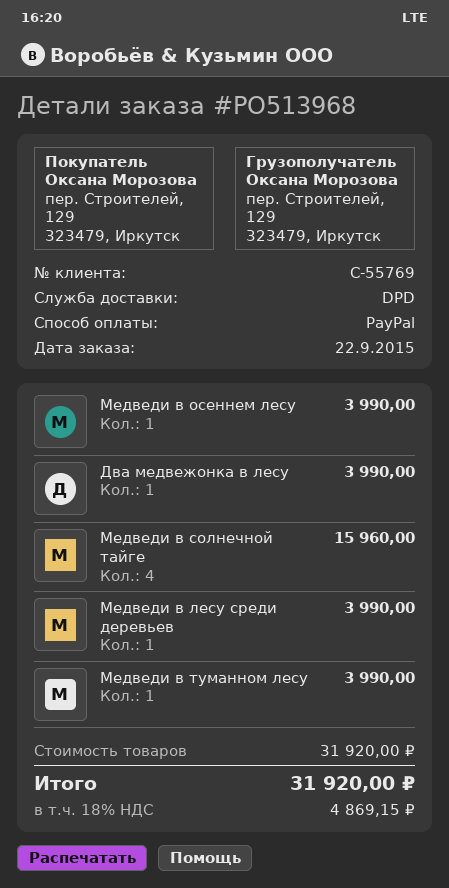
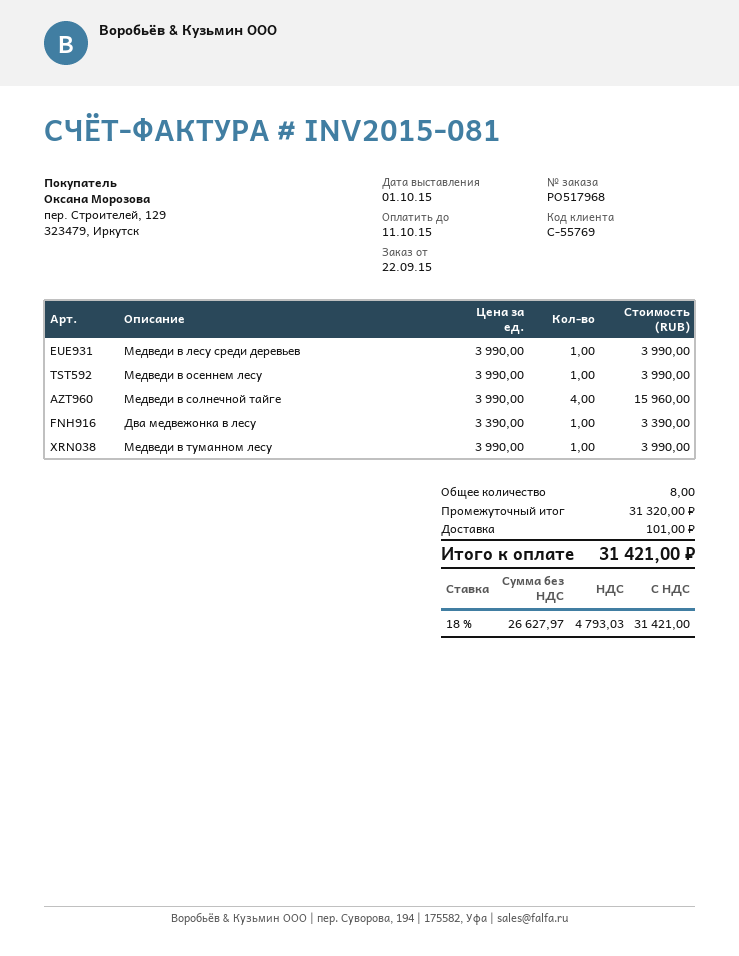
order number: PO513968 -> PO517968
Два медвежонка в лесу: 1 for 3990.00 -> 1 for 3390.00
subtotal: 31920.00 -> 31320.00
shipping: none -> 101.00
tax: 18% = 4869.15 -> 18% = 4793.03
total: 31920.00 -> 31421.00

